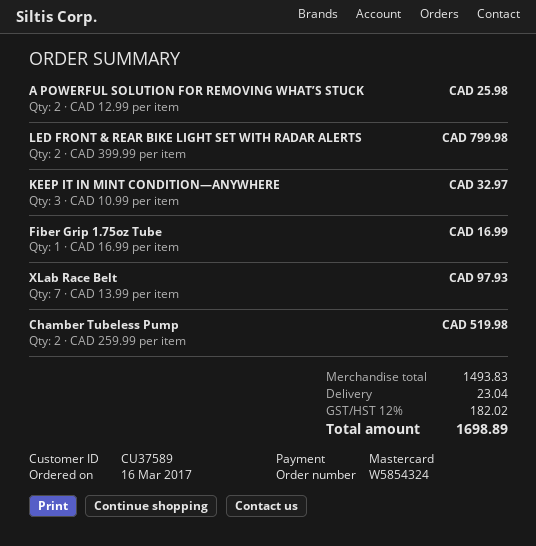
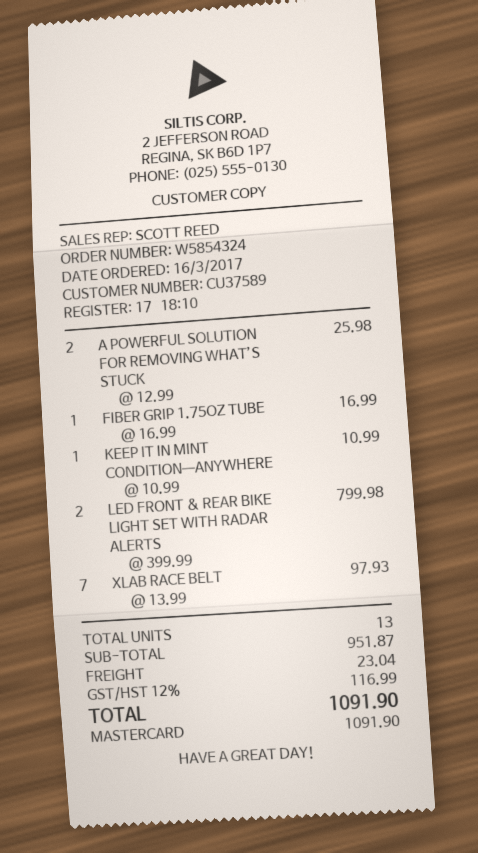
KEEP IT IN MINT CONDITION—ANYWHERE: 3 x 10.99 = 32.97 -> 1 x 10.99 = 10.99
Chamber Tubeless Pump: 2 x 259.99 = 519.98 -> none
subtotal: 1493.83 -> 951.87
tax: 12% = 182.02 -> 12% = 116.99
total: 1698.89 -> 1091.90

